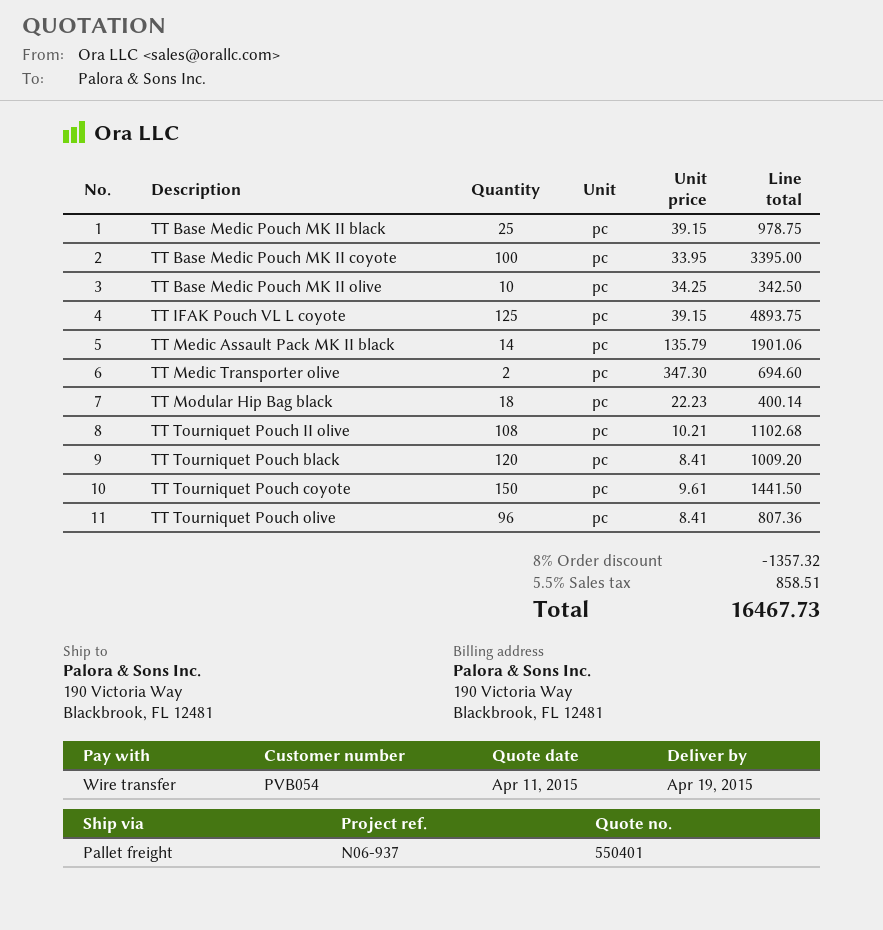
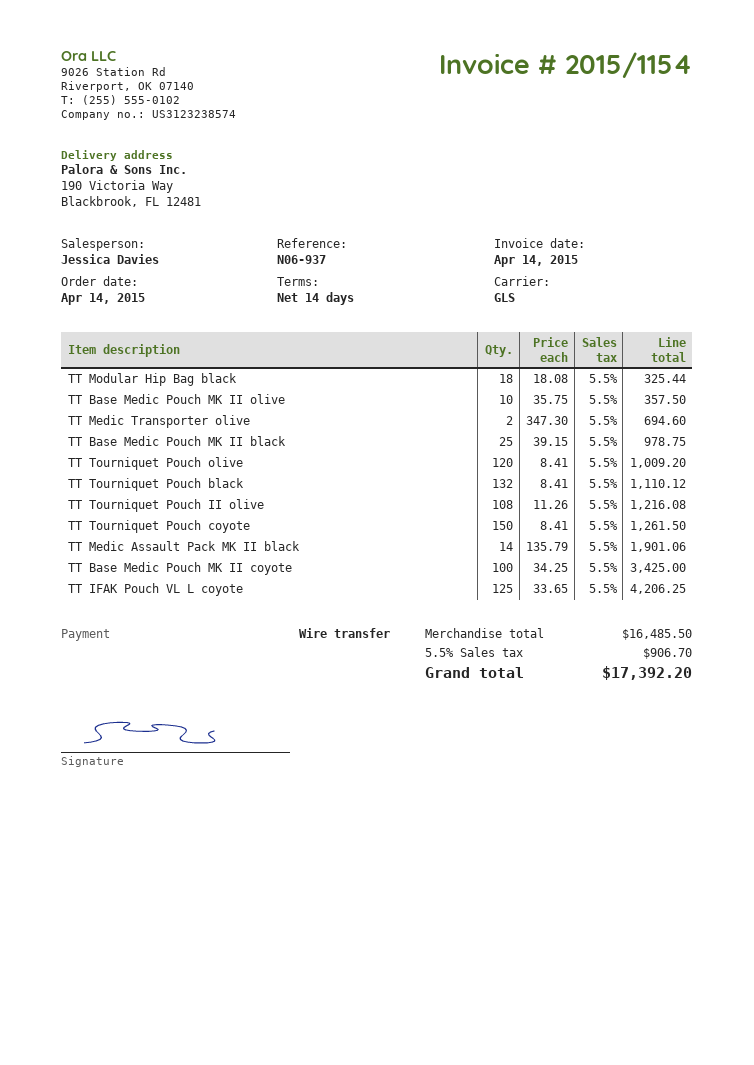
shipping method: pallet freight -> GLS
TT Base Medic Pouch MK II coyote: 100 x 33.95 = 3395.00 -> 100 x 34.25 = 3425.00
TT Base Medic Pouch MK II olive: 10 x 34.25 = 342.50 -> 10 x 35.75 = 357.50
TT IFAK Pouch VL L coyote: 125 x 39.15 = 4893.75 -> 125 x 33.65 = 4206.25
TT Modular Hip Bag black: 18 x 22.23 = 400.14 -> 18 x 18.08 = 325.44
TT Tourniquet Pouch II olive: 108 x 10.21 = 1102.68 -> 108 x 11.26 = 1216.08
TT Tourniquet Pouch black: 120 x 8.41 = 1009.20 -> 132 x 8.41 = 1110.12
TT Tourniquet Pouch coyote: 150 x 9.61 = 1441.50 -> 150 x 8.41 = 1261.50
TT Tourniquet Pouch olive: 96 x 8.41 = 807.36 -> 120 x 8.41 = 1009.20
discount: 8% = 1357.32 -> none
tax: 5.5% = 858.51 -> 5.5% = 906.70
total: 16467.73 -> 17392.20

